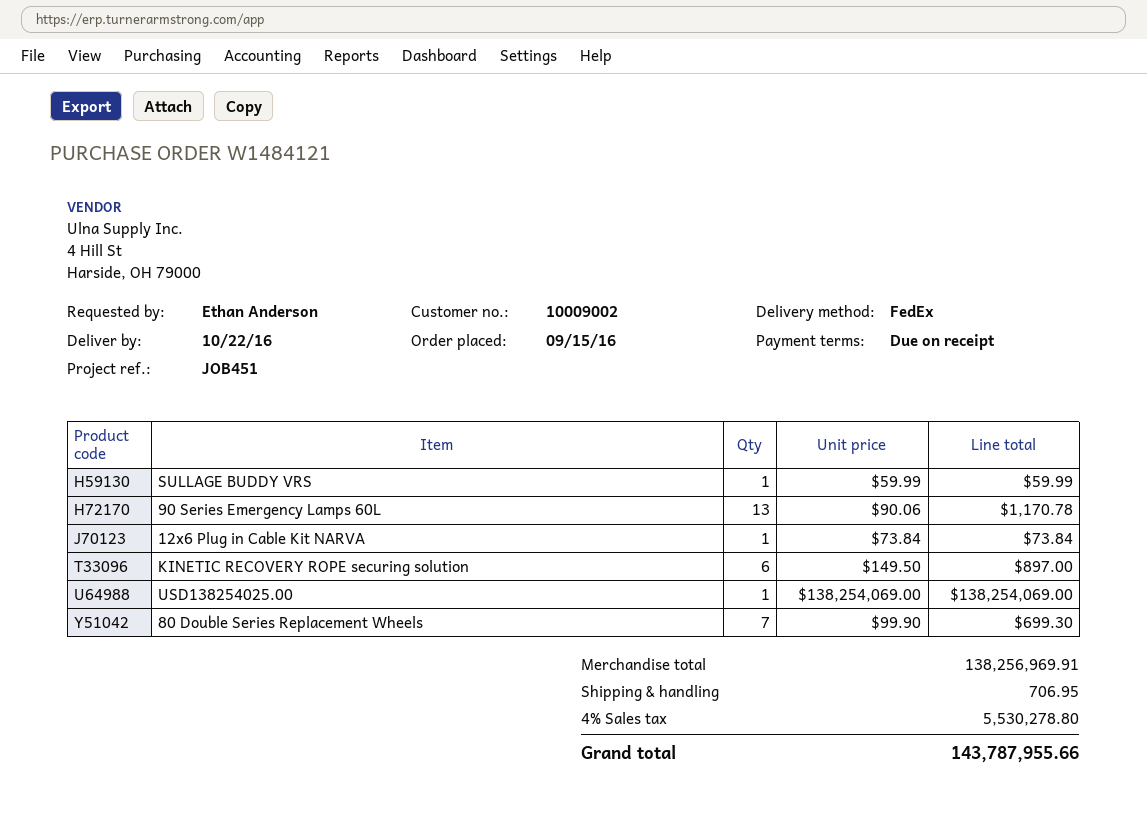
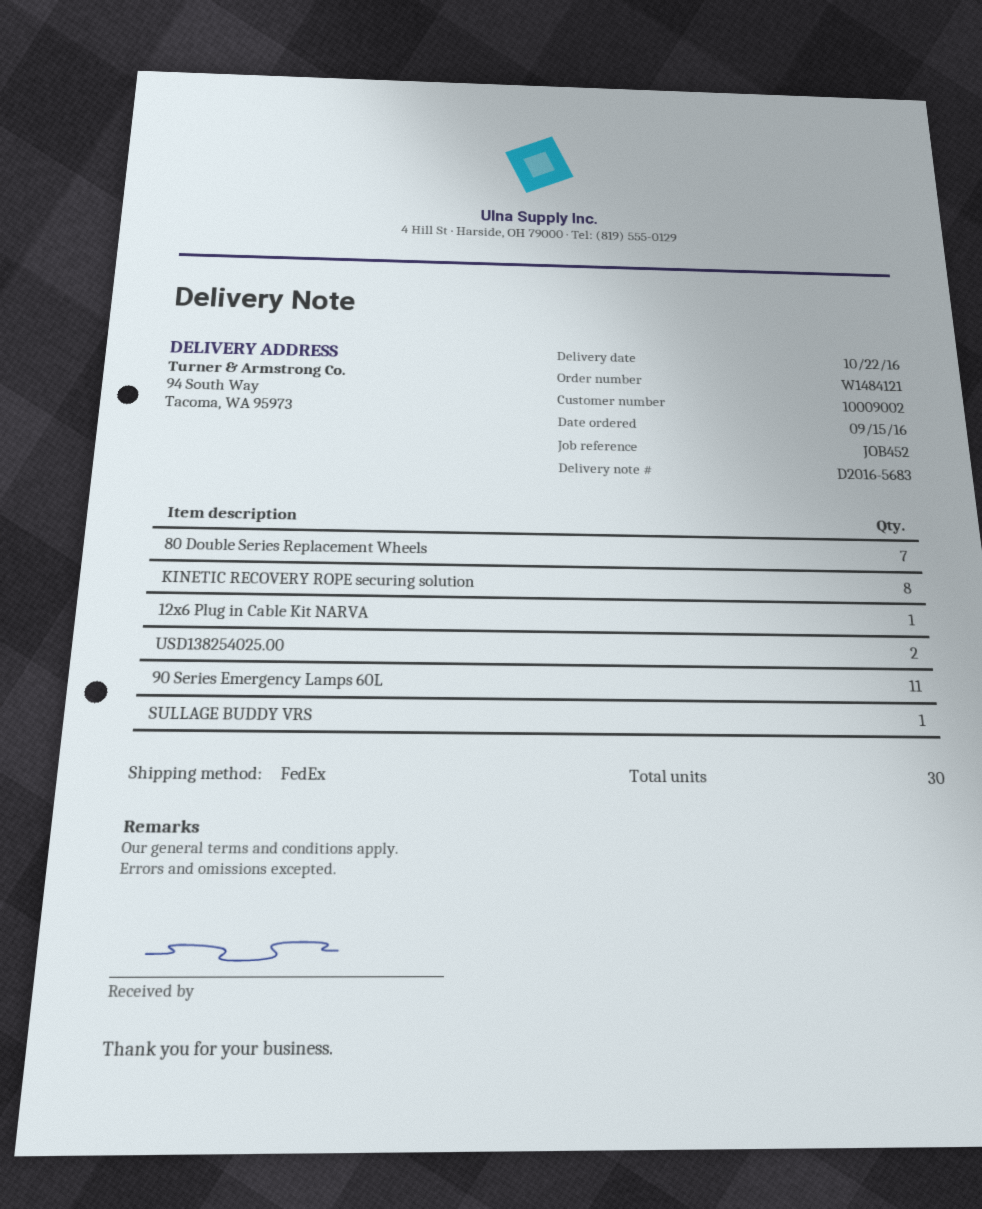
reference: JOB451 -> JOB452
90 Series Emergency Lamps 60L: 13 -> 11
KINETIC RECOVERY ROPE securing solution: 6 -> 8
USD138254025.00: 1 -> 2

